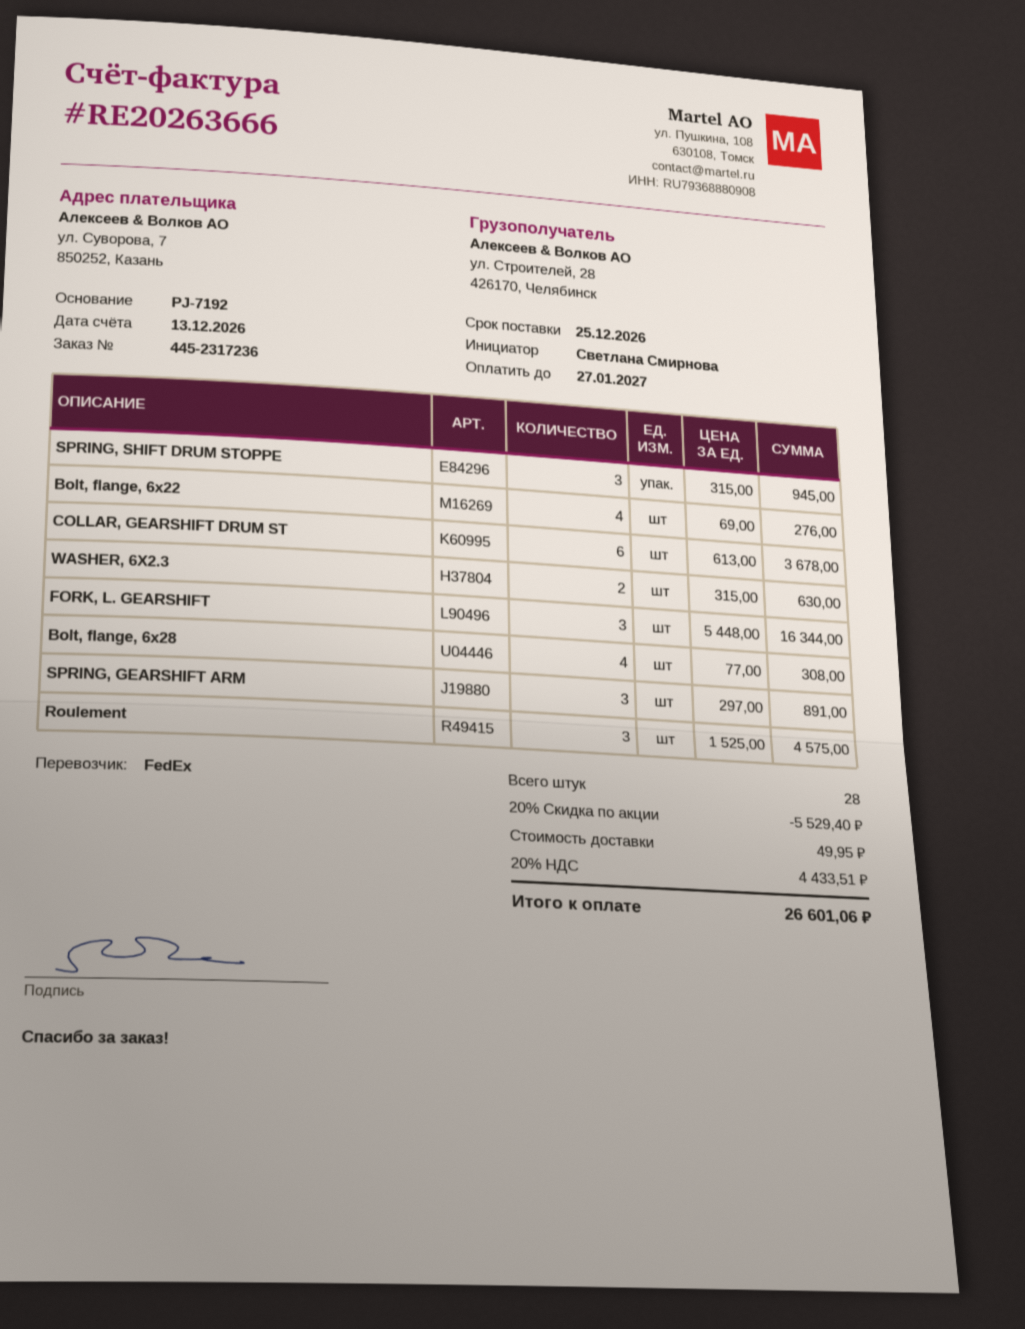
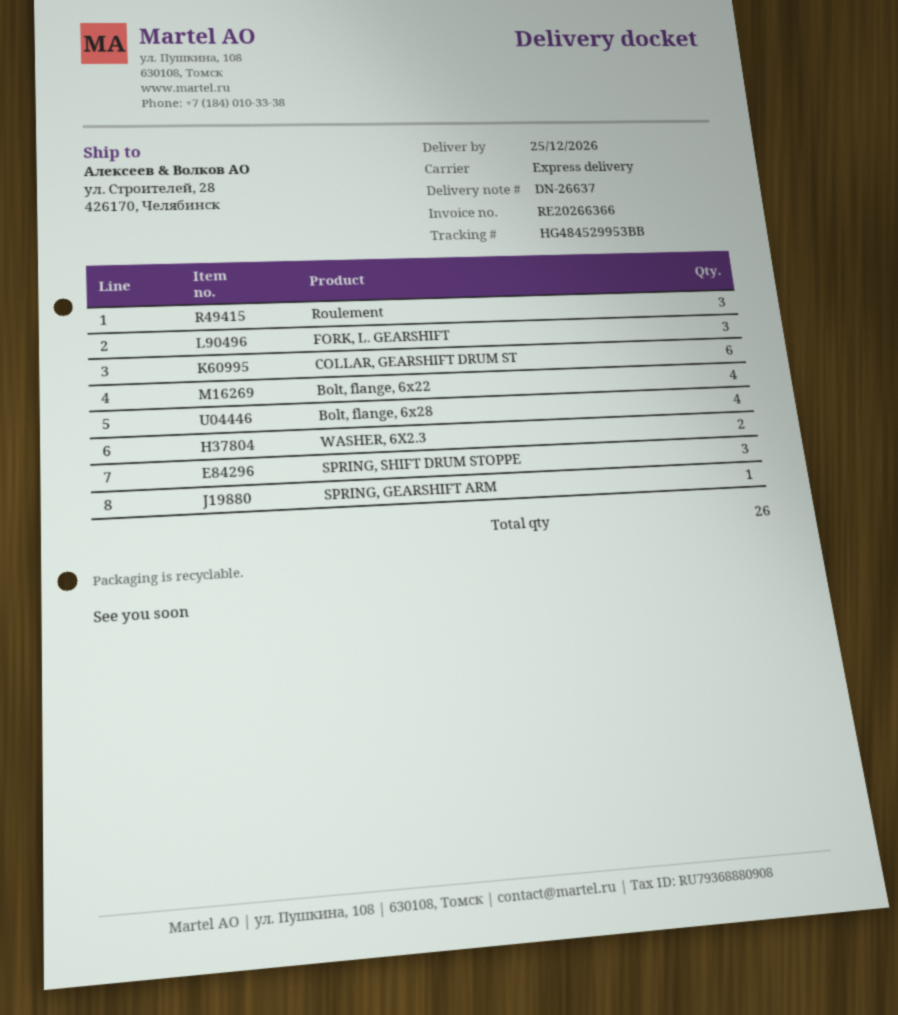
invoice number: RE20263666 -> RE20266366
shipping method: FedEx -> express
SPRING, GEARSHIFT ARM: 3 -> 1
total quantity: 28 -> 26

